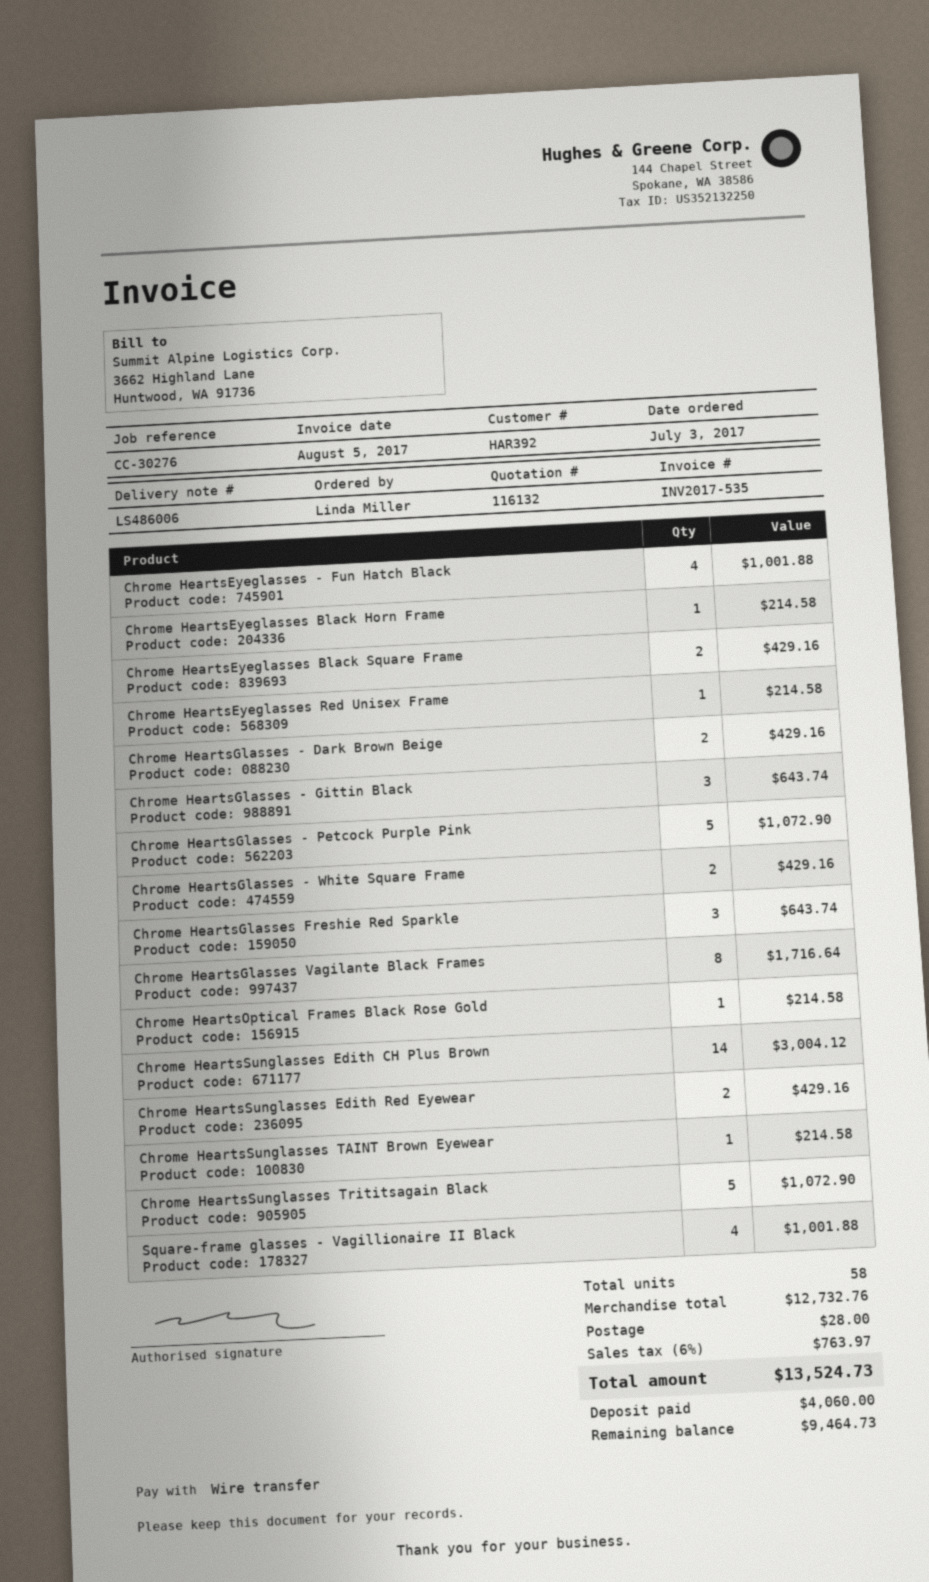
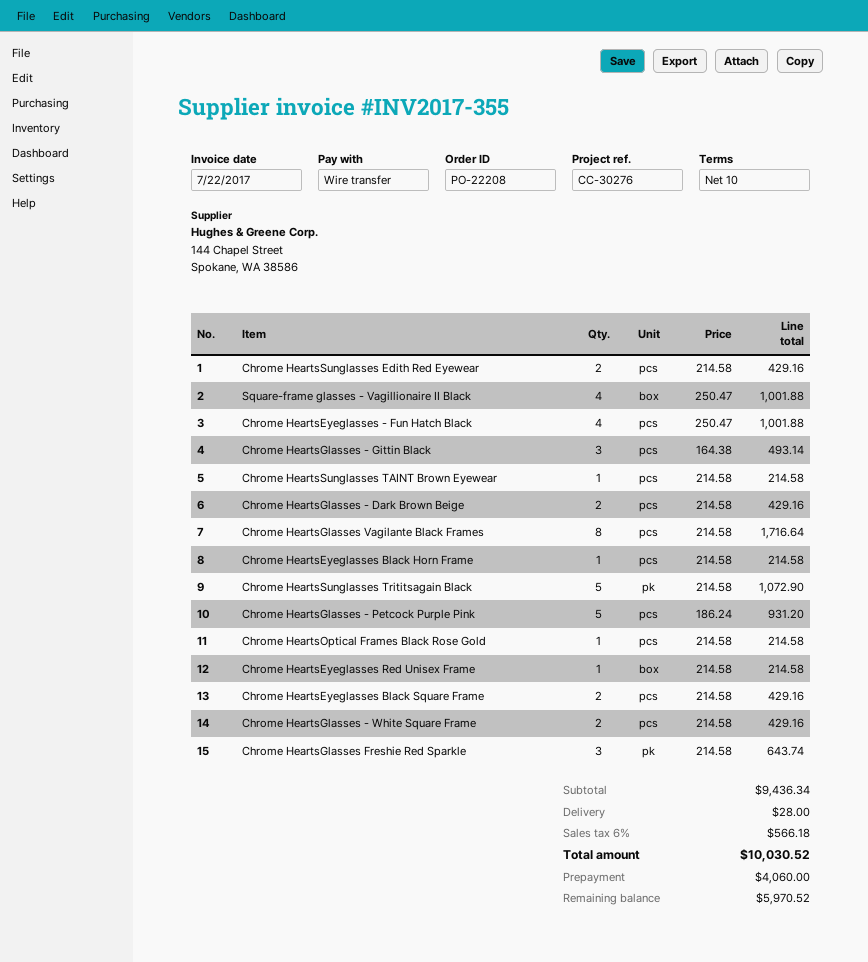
invoice number: INV2017-535 -> INV2017-355
invoice date: 2017-08-05 -> 2017-07-22
Chrome HeartsGlasses - Gittin Black: 3 for 643.74 -> 3 for 493.14
Chrome HeartsGlasses - Petcock Purple Pink: 5 for 1072.90 -> 5 for 931.20
Chrome HeartsSunglasses Edith CH Plus Brown: 14 for 3004.12 -> none
subtotal: 12732.76 -> 9436.34
tax: 6% = 763.97 -> 6% = 566.18
total: 13524.73 -> 10030.52
balance: 9464.73 -> 5970.52

